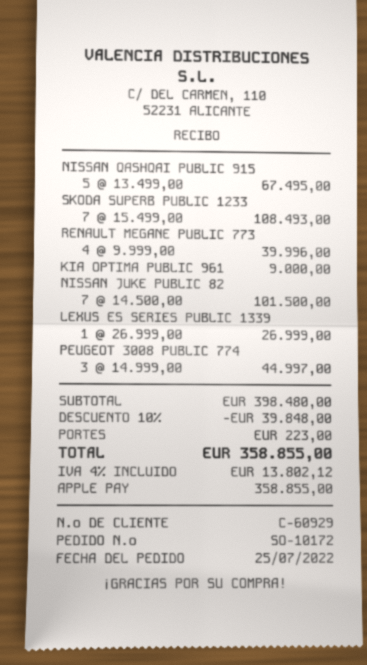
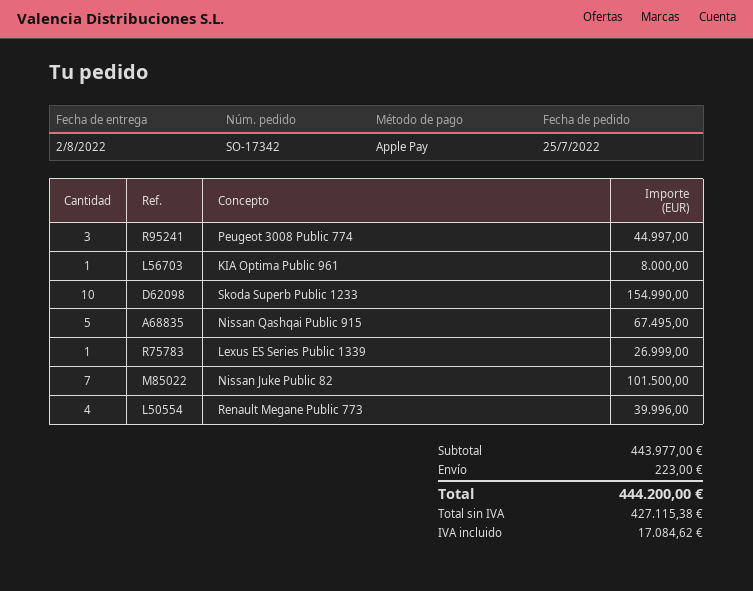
order number: SO-10172 -> SO-17342
SKODA SUPERB PUBLIC 1233: 7 for 108493.00 -> 10 for 154990.00
KIA OPTIMA PUBLIC 961: 1 for 9000.00 -> 1 for 8000.00
subtotal: 398480.00 -> 443977.00
discount: 10% = 39848.00 -> none
tax: 13802.12 -> 17084.62
total: 358855.00 -> 444200.00

